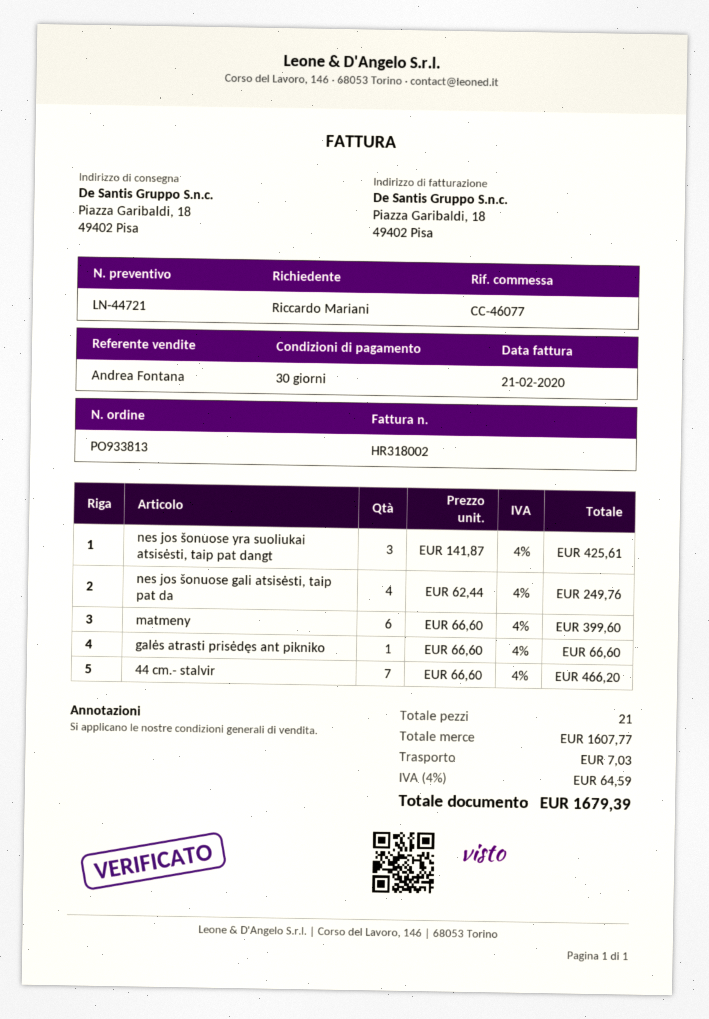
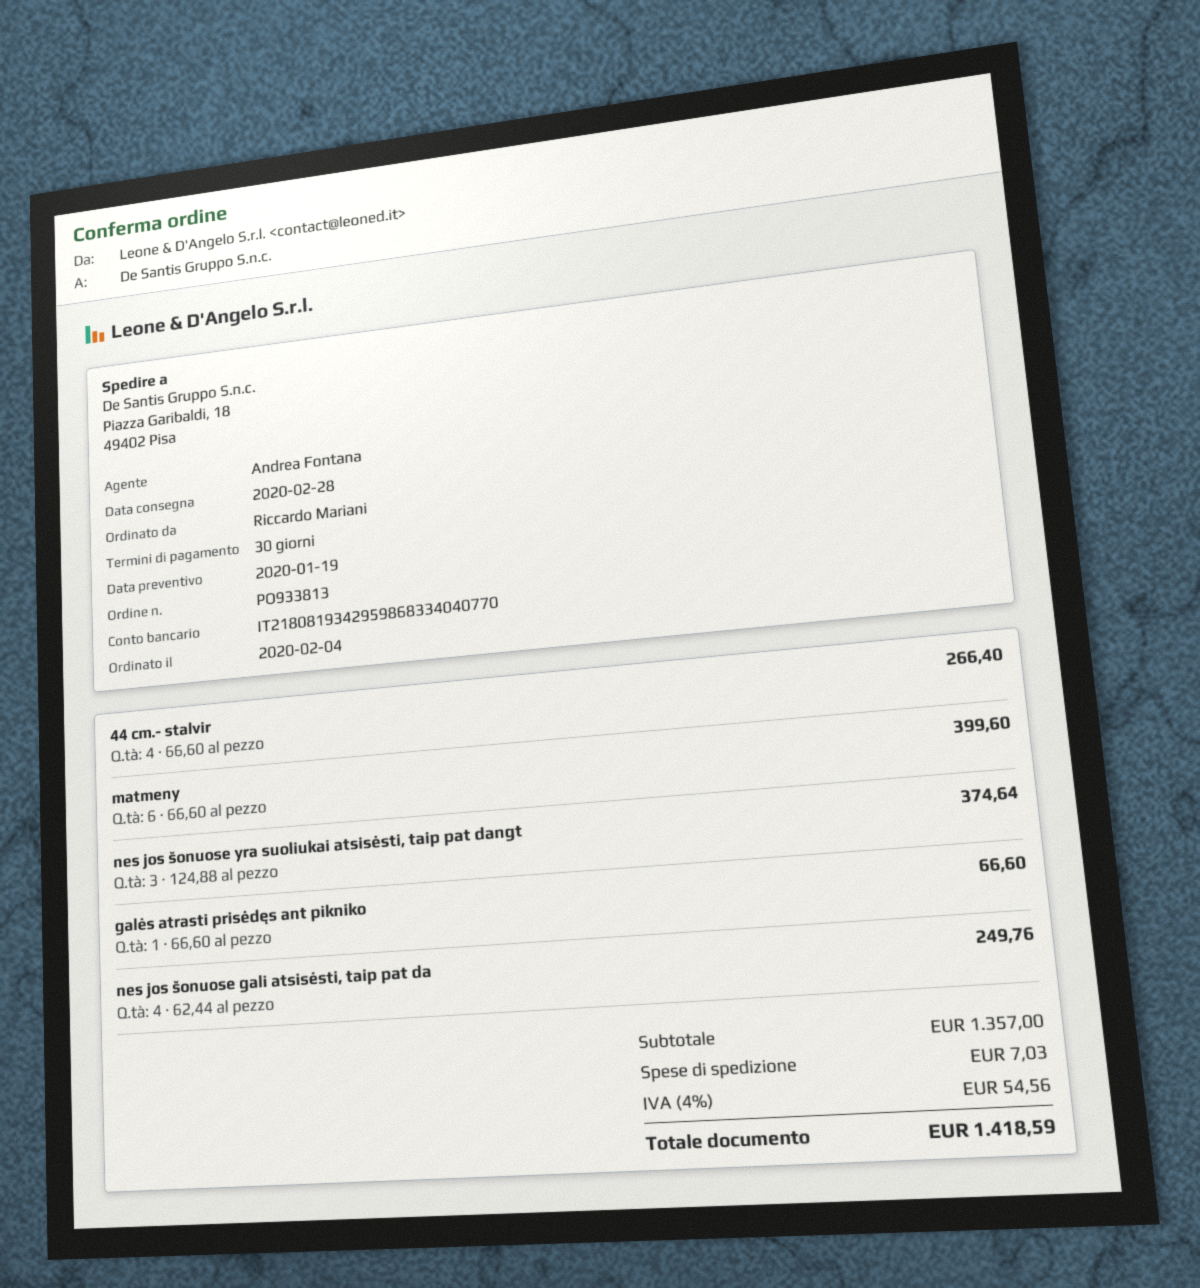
nes jos šonuose yra suoliukai atsisėsti, taip pat dangt: 3 x 141.87 = 425.61 -> 3 x 124.88 = 374.64
44 cm.- stalvir: 7 x 66.60 = 466.20 -> 4 x 66.60 = 266.40
subtotal: 1607.77 -> 1357.00
tax: 4% = 64.59 -> 4% = 54.56
total: 1679.39 -> 1418.59

